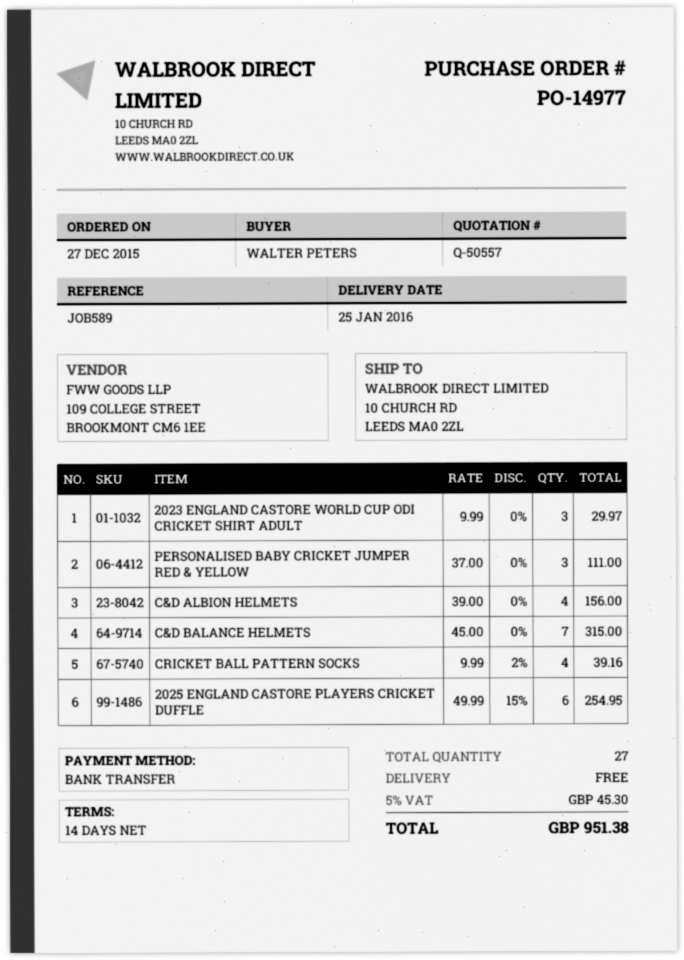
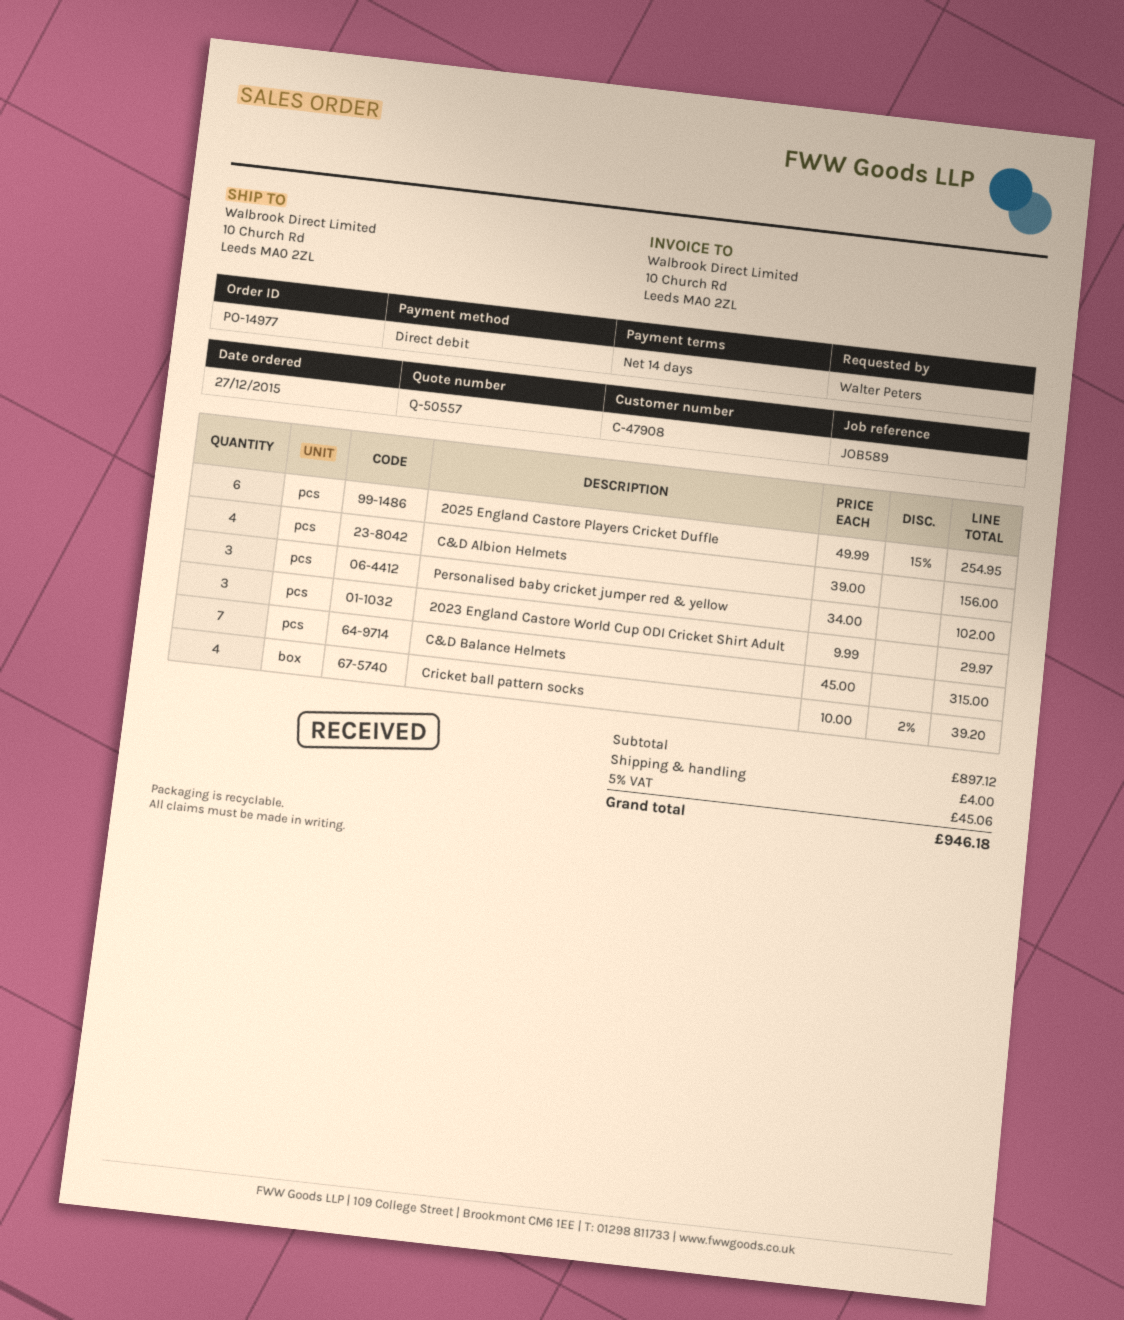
payment method: bank transfer -> direct debit
PERSONALISED BABY CRICKET JUMPER RED & YELLOW: 3 x 37.00 = 111.00 -> 3 x 34.00 = 102.00
CRICKET BALL PATTERN SOCKS: 4 x 9.99 - 2% = 39.16 -> 4 x 10.00 - 2% = 39.20
shipping: 0.00 -> 4.00
tax: 5% = 45.30 -> 5% = 45.06
total: 951.38 -> 946.18

